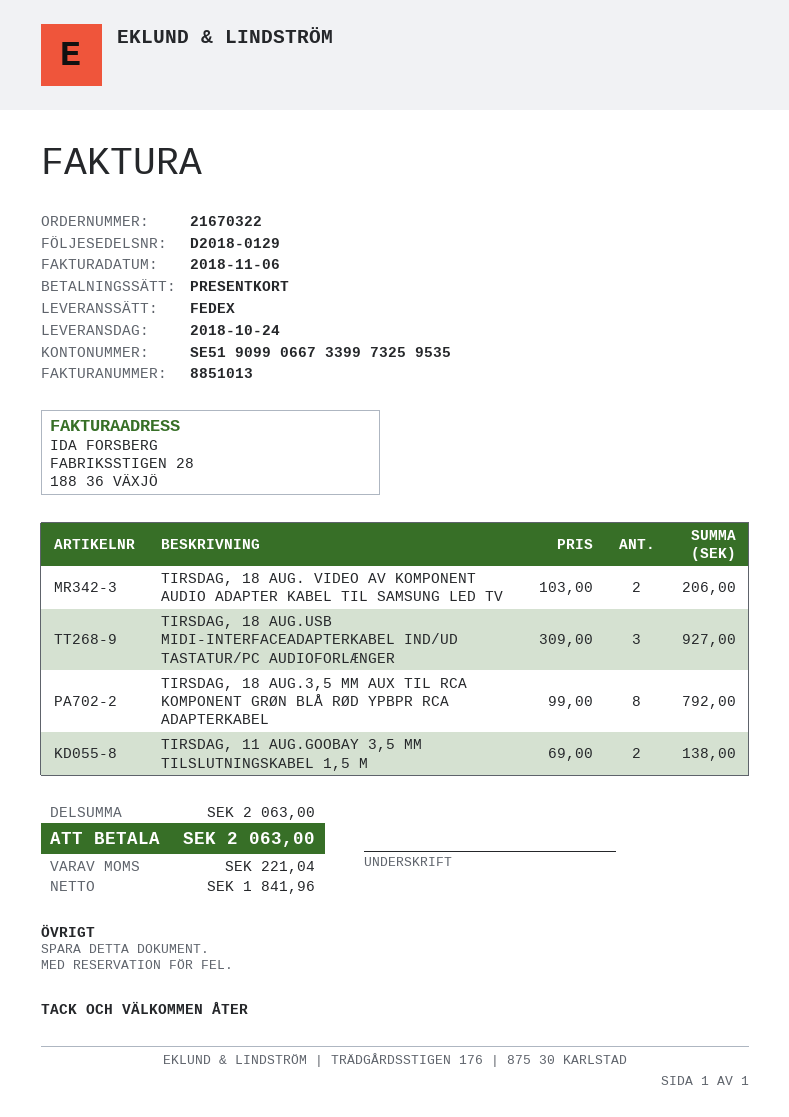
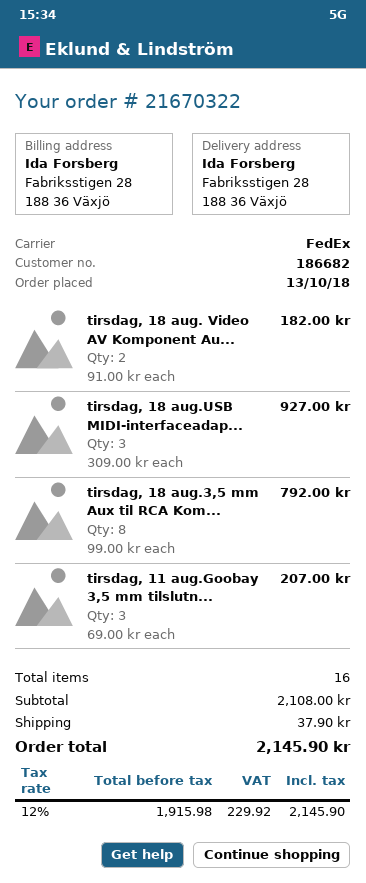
TIRSDAG, 18 AUG. VIDEO AV KOMPONENT AUDIO ADAPTER KABEL TIL SAMSUNG LED TV: 2 x 103.00 = 206.00 -> 2 x 91.00 = 182.00
TIRSDAG, 11 AUG.GOOBAY 3,5 MM TILSLUTNINGSKABEL 1,5 M: 2 x 69.00 = 138.00 -> 3 x 69.00 = 207.00
subtotal: 2063.00 -> 2108.00
shipping: none -> 37.90
net: 1841.96 -> 1915.98
tax: 221.04 -> 229.92
total: 2063.00 -> 2145.90

